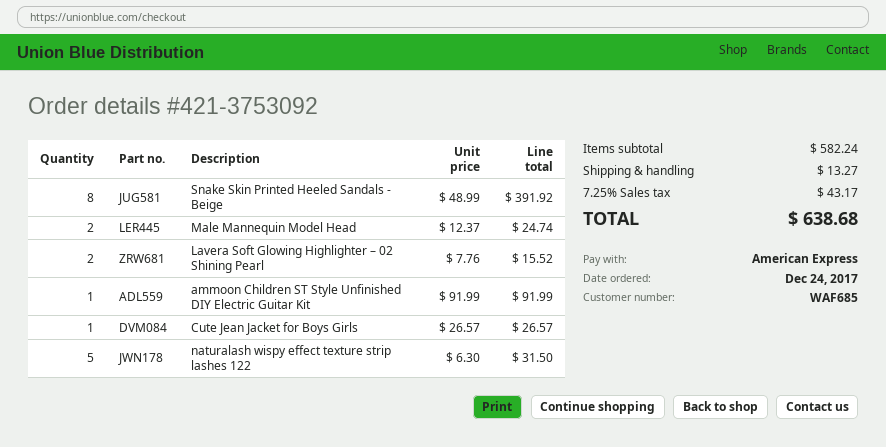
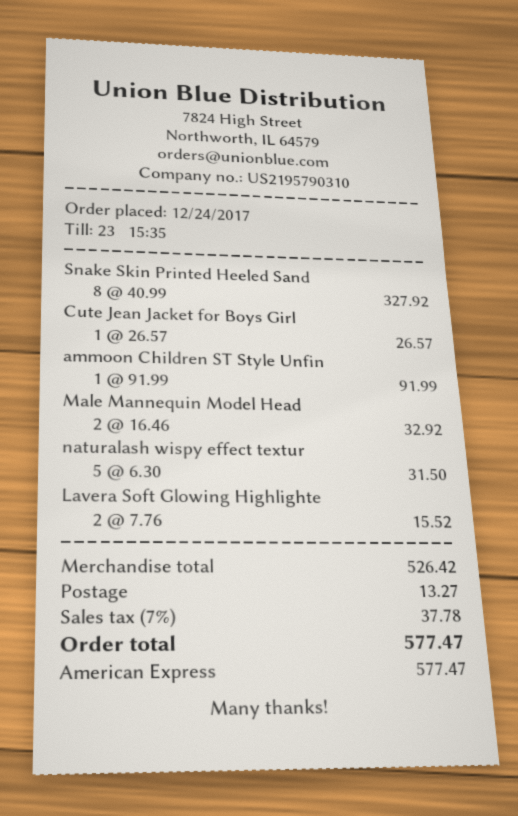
Snake Skin Printed Heeled Sandals - Beige: 8 x 48.99 = 391.92 -> 8 x 40.99 = 327.92
Male Mannequin Model Head: 2 x 12.37 = 24.74 -> 2 x 16.46 = 32.92
subtotal: 582.24 -> 526.42
tax: 7.25% = 43.17 -> 7% = 37.78
total: 638.68 -> 577.47

